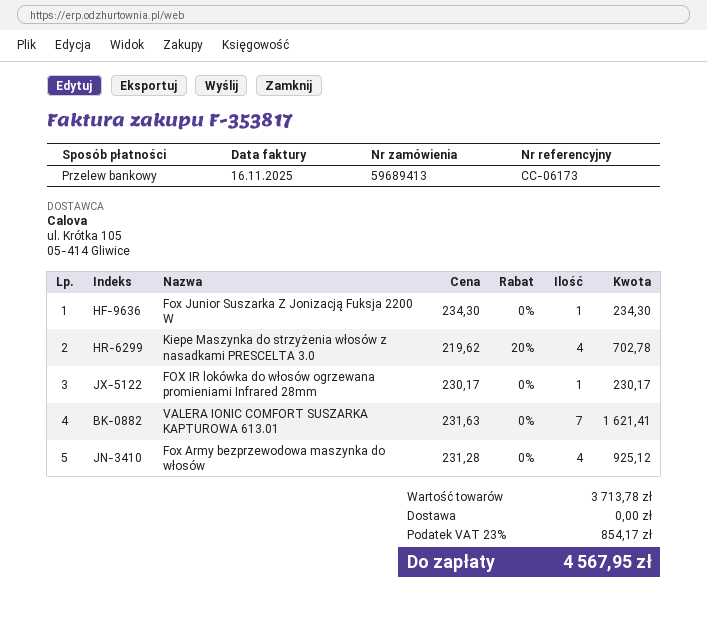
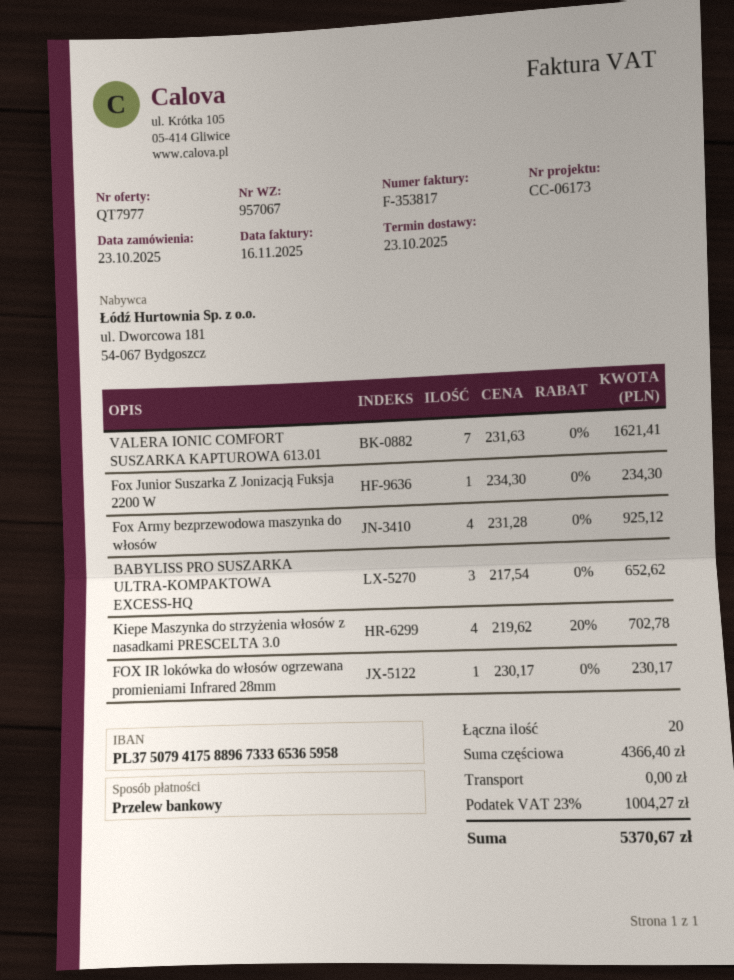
BABYLISS PRO SUSZARKA ULTRA-KOMPAKTOWA EXCESS-HQ: none -> 3 x 217.54 = 652.62
subtotal: 3713.78 -> 4366.40
tax: 23% = 854.17 -> 23% = 1004.27
total: 4567.95 -> 5370.67

